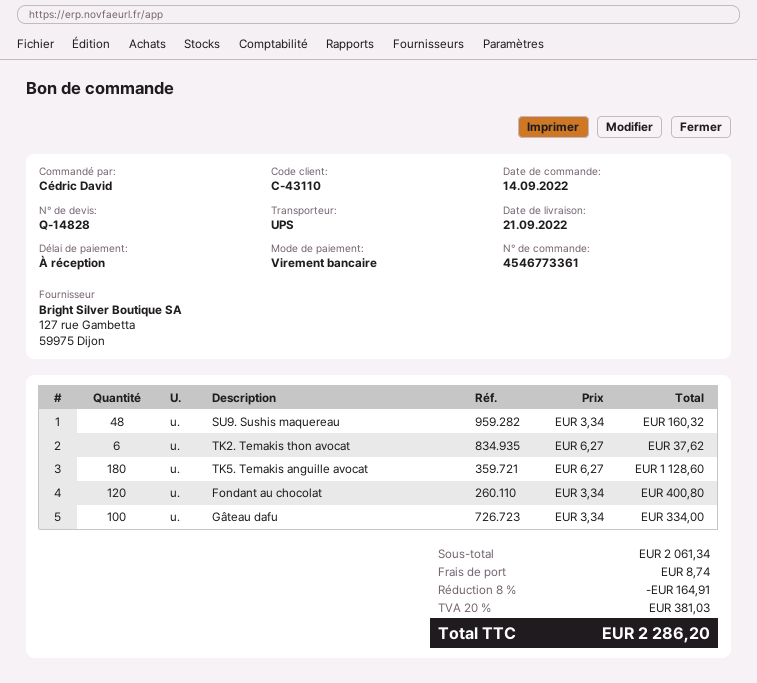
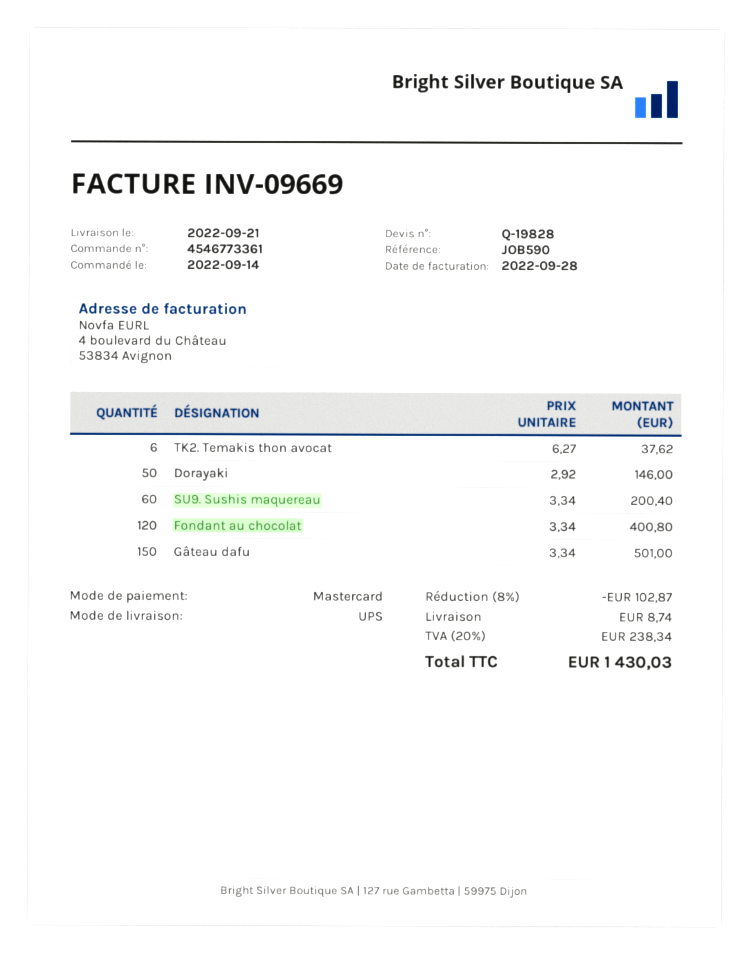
quote number: Q-14828 -> Q-19828
payment method: bank transfer -> Mastercard
SU9. Sushis maquereau: 48 x 3.34 = 160.32 -> 60 x 3.34 = 200.40
TK5. Temakis anguille avocat: 180 x 6.27 = 1128.60 -> none
Gâteau dafu: 100 x 3.34 = 334.00 -> 150 x 3.34 = 501.00
Dorayaki: none -> 50 x 2.92 = 146.00
discount: 8% = 164.91 -> 8% = 102.87
tax: 20% = 381.03 -> 20% = 238.34
total: 2286.20 -> 1430.03

